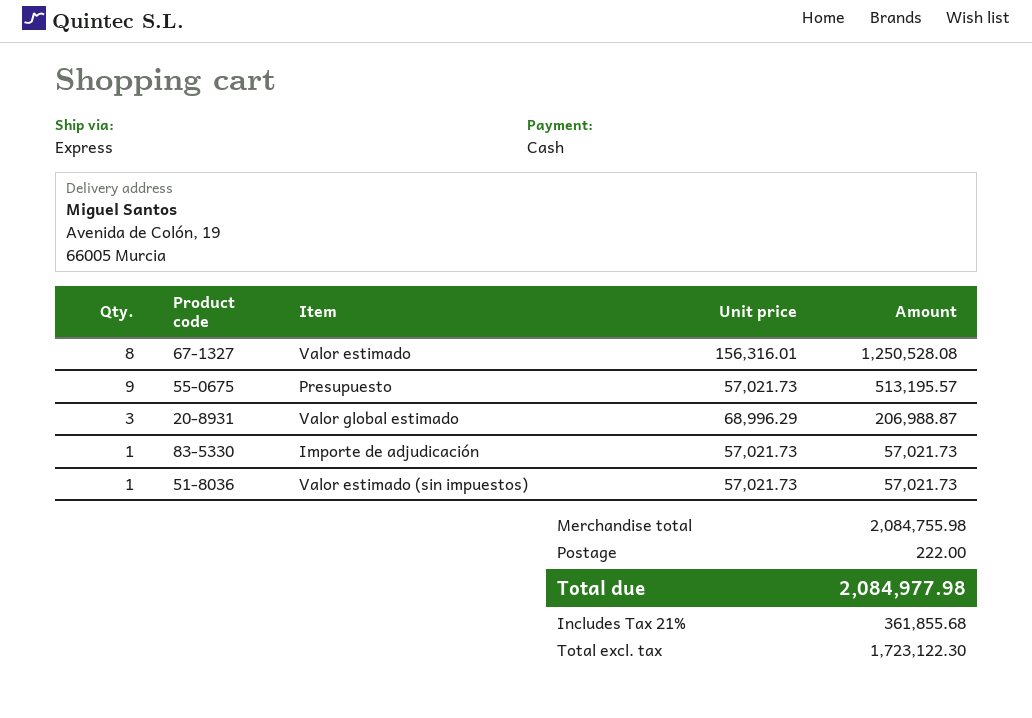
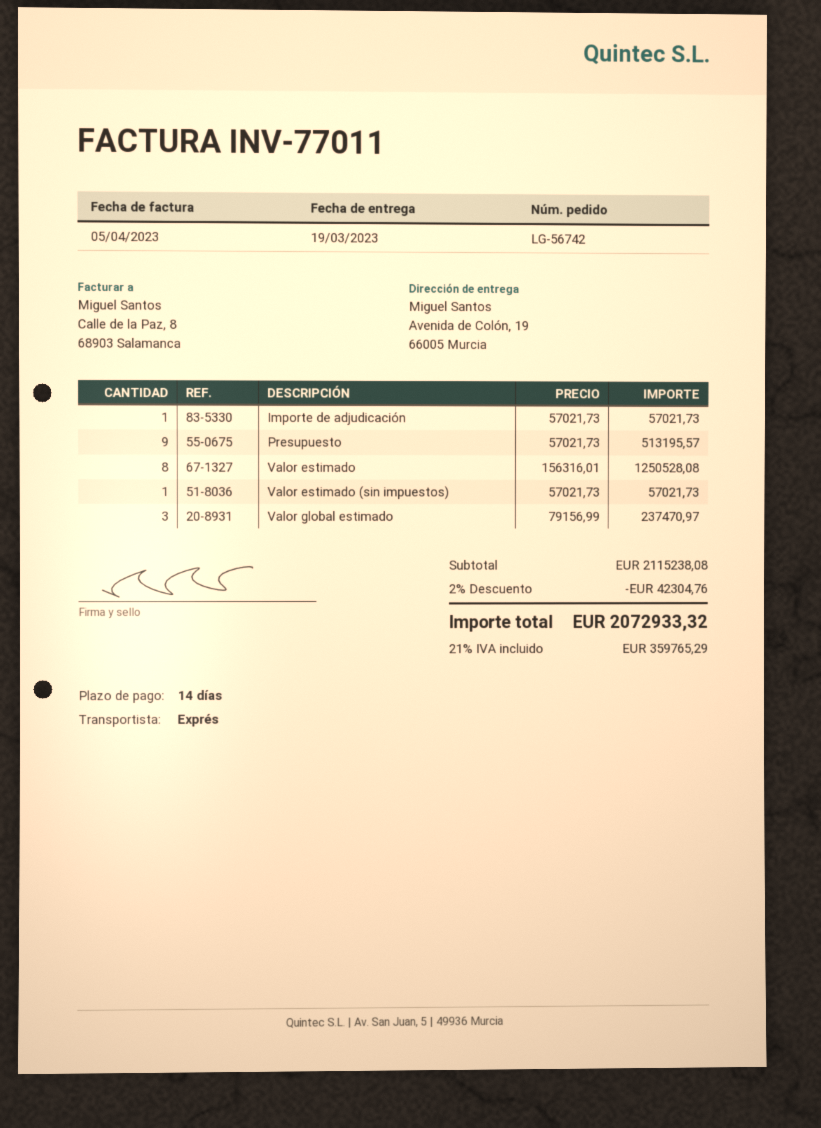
Valor global estimado: 3 x 68996.29 = 206988.87 -> 3 x 79156.99 = 237470.97
subtotal: 2084755.98 -> 2115238.08
discount: none -> 2% = 42304.76
shipping: 222.00 -> none
tax: 21% = 361855.68 -> 21% = 359765.29
total: 2084977.98 -> 2072933.32

